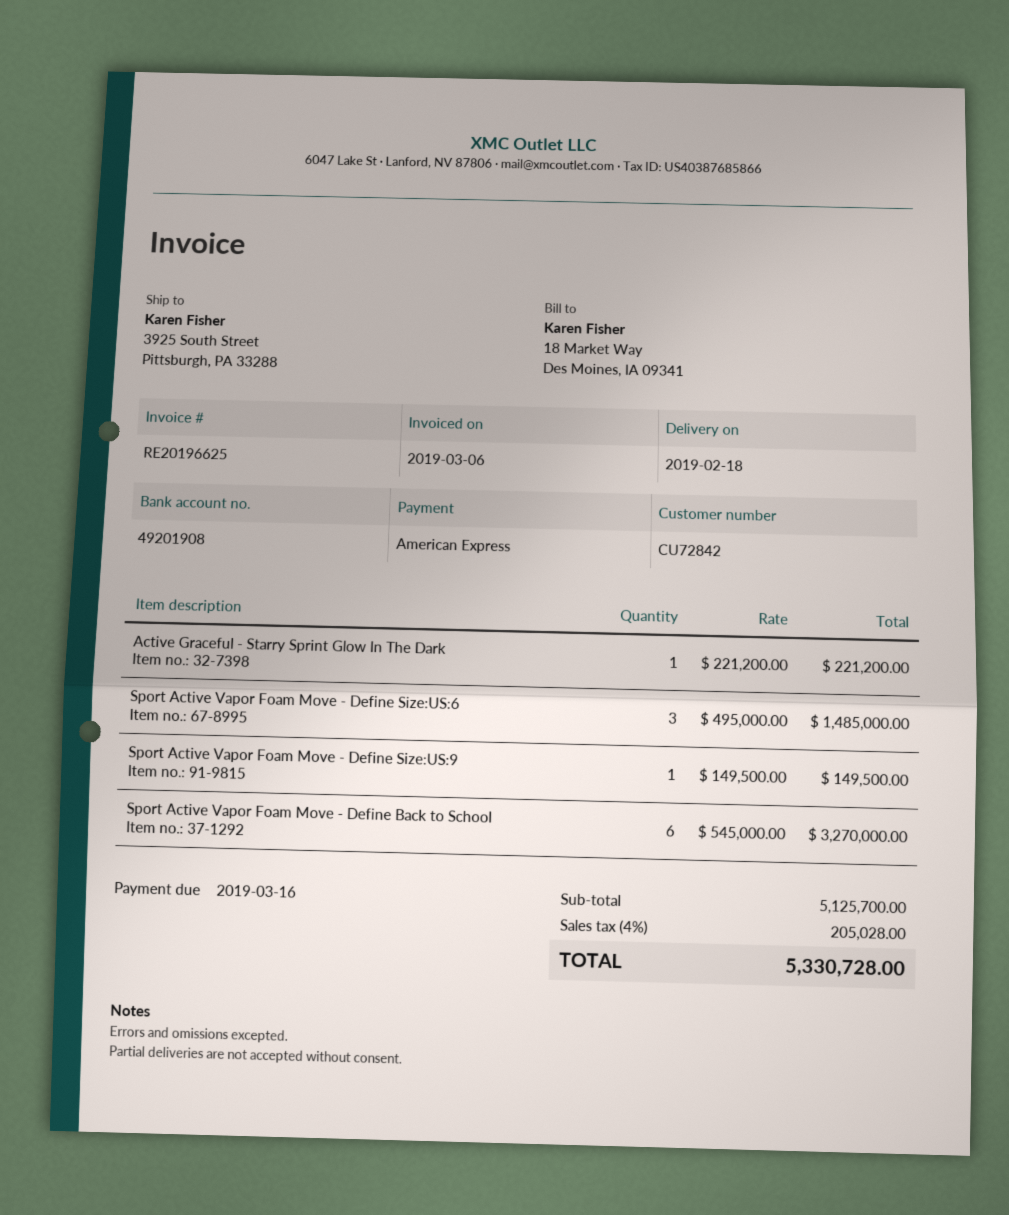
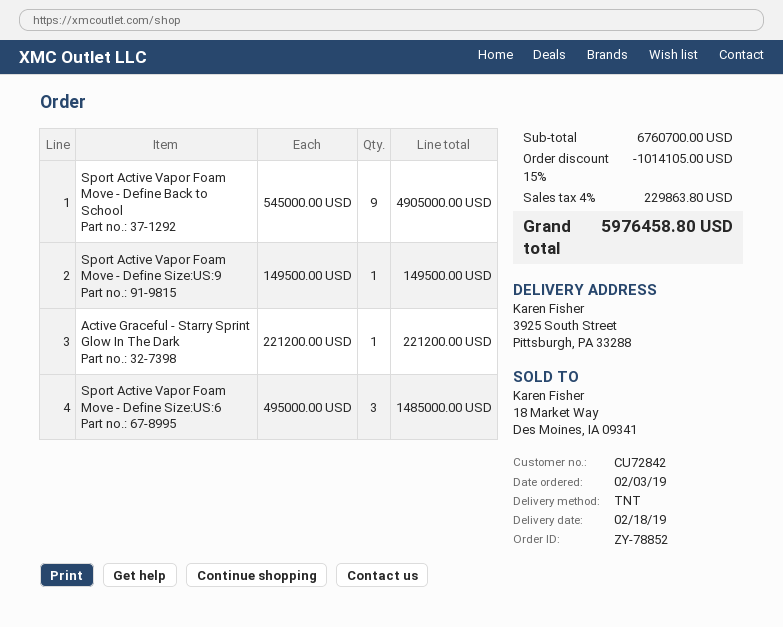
Sport Active Vapor Foam Move - Define Back to School: 6 x 545000.00 = 3270000.00 -> 9 x 545000.00 = 4905000.00
subtotal: 5125700.00 -> 6760700.00
discount: none -> 15% = 1014105.00
tax: 4% = 205028.00 -> 4% = 229863.80
total: 5330728.00 -> 5976458.80

